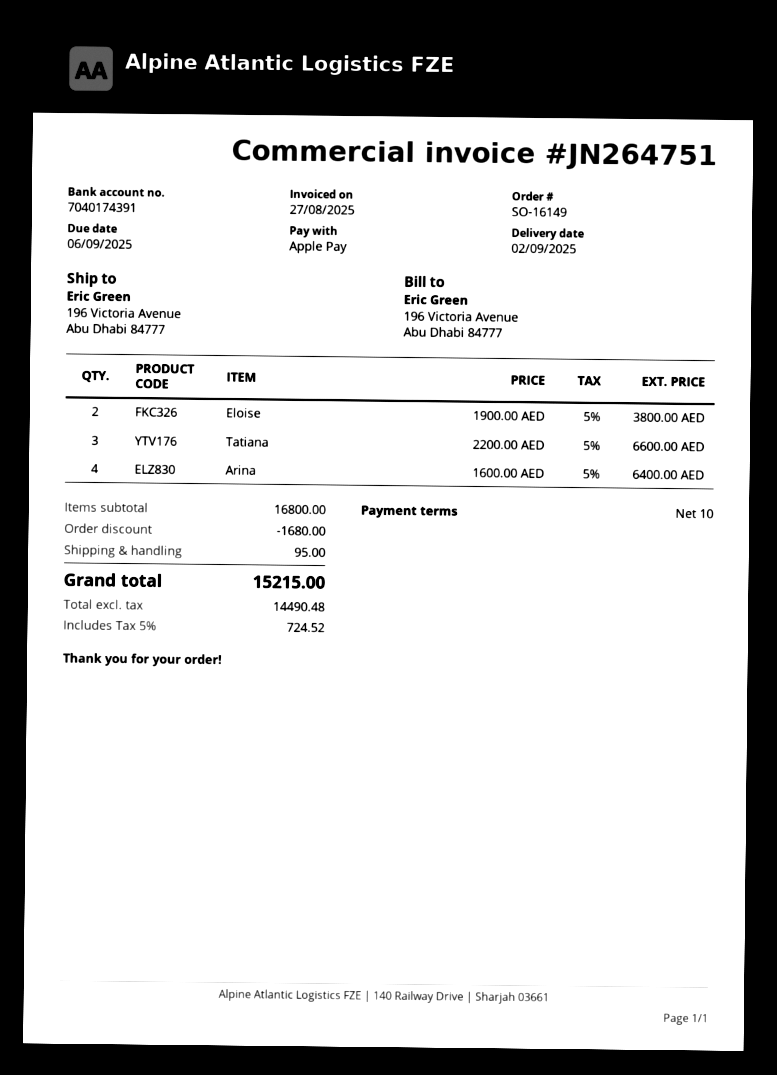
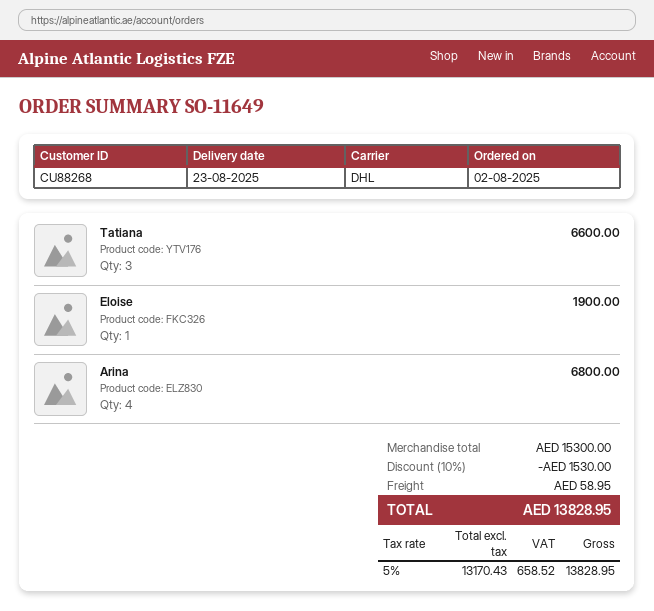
order number: SO-16149 -> SO-11649
delivery date: 2025-09-02 -> 2025-08-23
Eloise: 2 for 3800.00 -> 1 for 1900.00
Arina: 4 for 6400.00 -> 4 for 6800.00
subtotal: 16800.00 -> 15300.00
discount: 1680.00 -> 1530.00
shipping: 95.00 -> 58.95
net: 14490.48 -> 13170.43
tax: 5% = 724.52 -> 5% = 658.52
total: 15215.00 -> 13828.95

